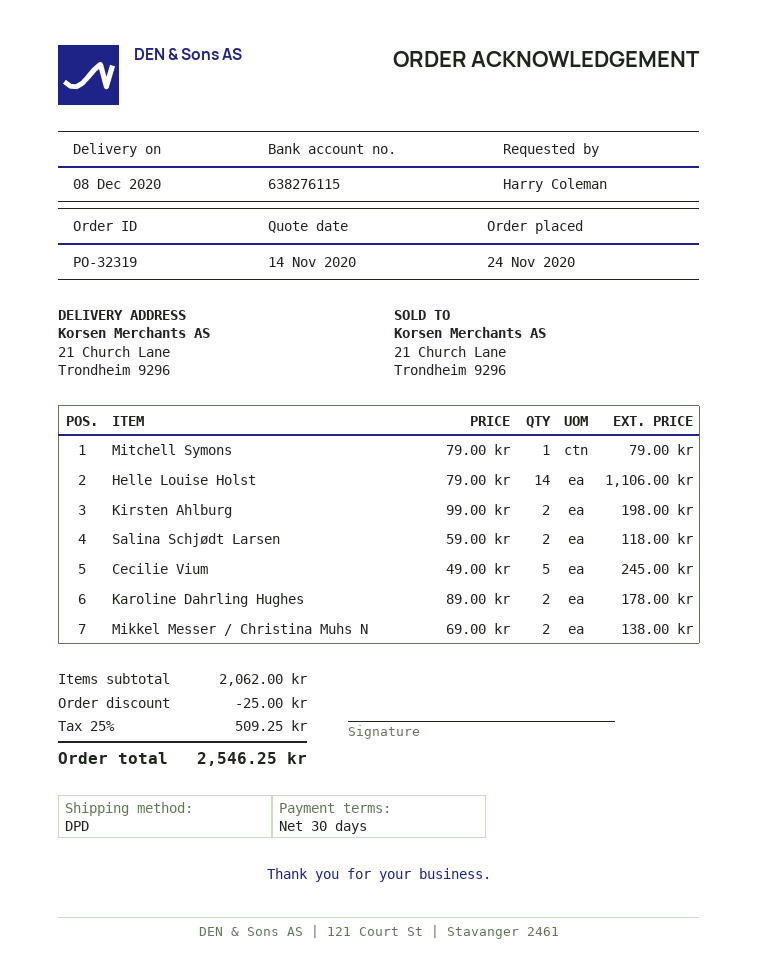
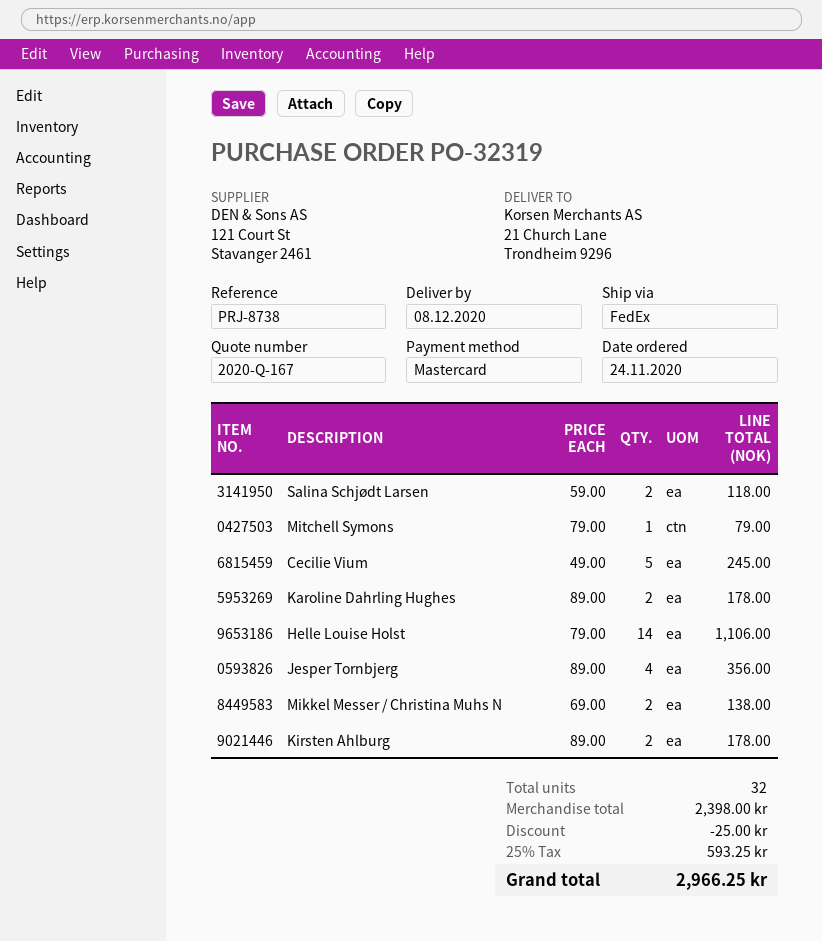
shipping method: DPD -> FedEx
Kirsten Ahlburg: 2 x 99.00 = 198.00 -> 2 x 89.00 = 178.00
Jesper Tornbjerg: none -> 4 x 89.00 = 356.00
subtotal: 2062.00 -> 2398.00
tax: 25% = 509.25 -> 25% = 593.25
total: 2546.25 -> 2966.25

